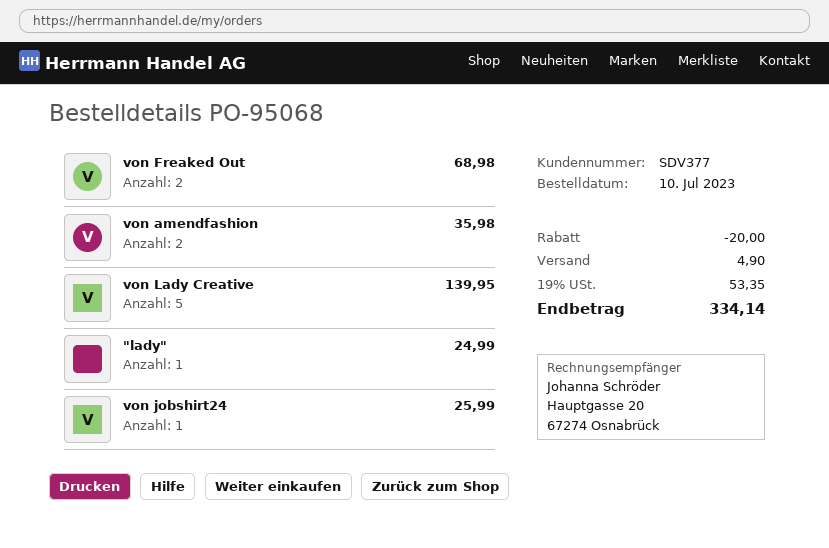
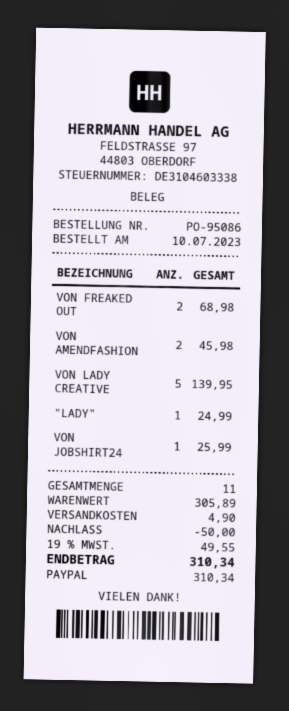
order number: PO-95068 -> PO-95086
von amendfashion: 2 for 35.98 -> 2 for 45.98
discount: 20.00 -> 50.00
tax: 19% = 53.35 -> 19% = 49.55
total: 334.14 -> 310.34

